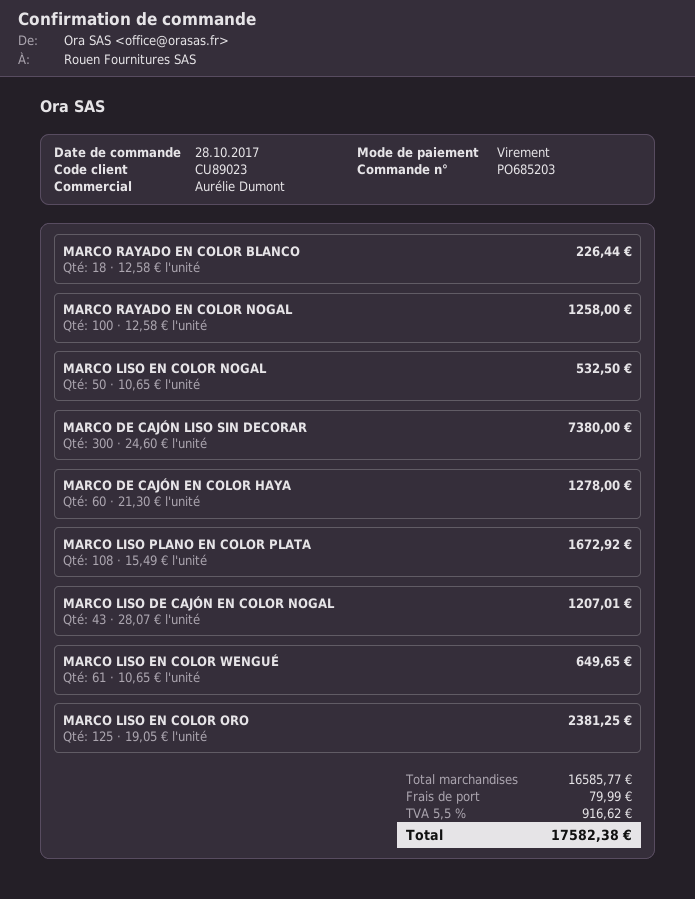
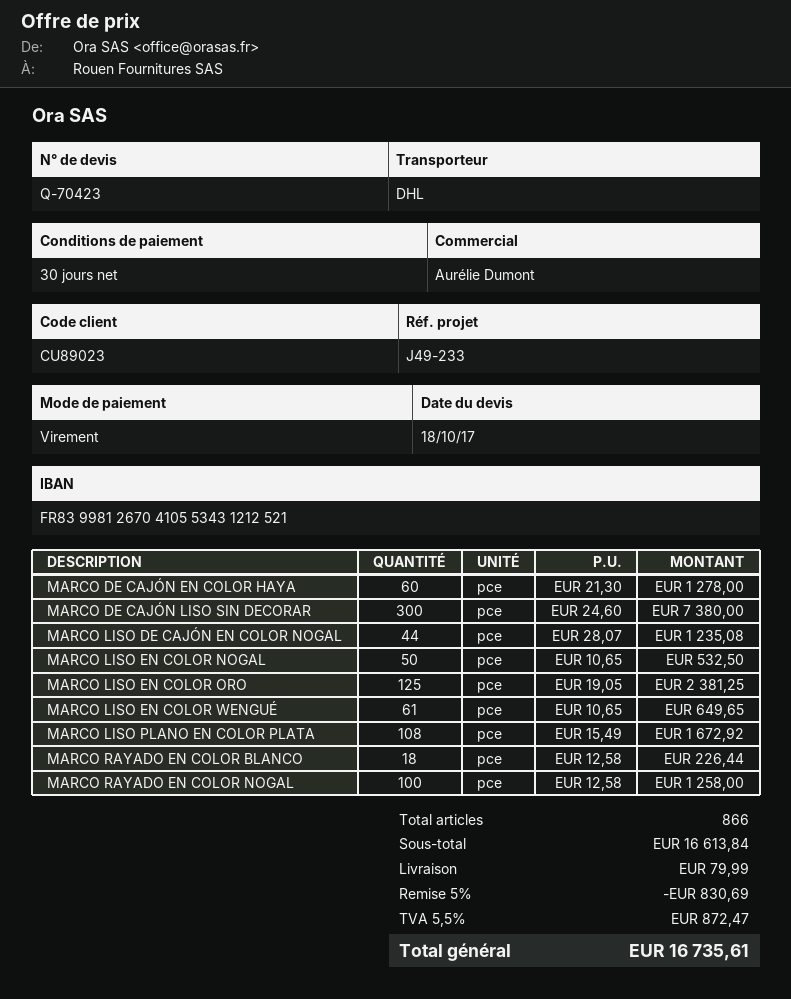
MARCO LISO DE CAJÓN EN COLOR NOGAL: 43 x 28.07 = 1207.01 -> 44 x 28.07 = 1235.08
subtotal: 16585.77 -> 16613.84
discount: none -> 5% = 830.69
tax: 5.5% = 916.62 -> 5.5% = 872.47
total: 17582.38 -> 16735.61

